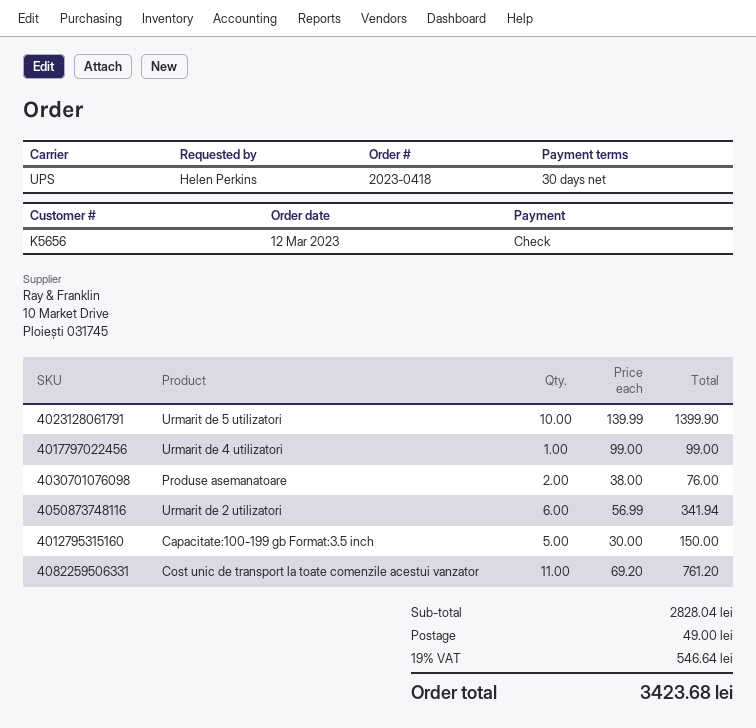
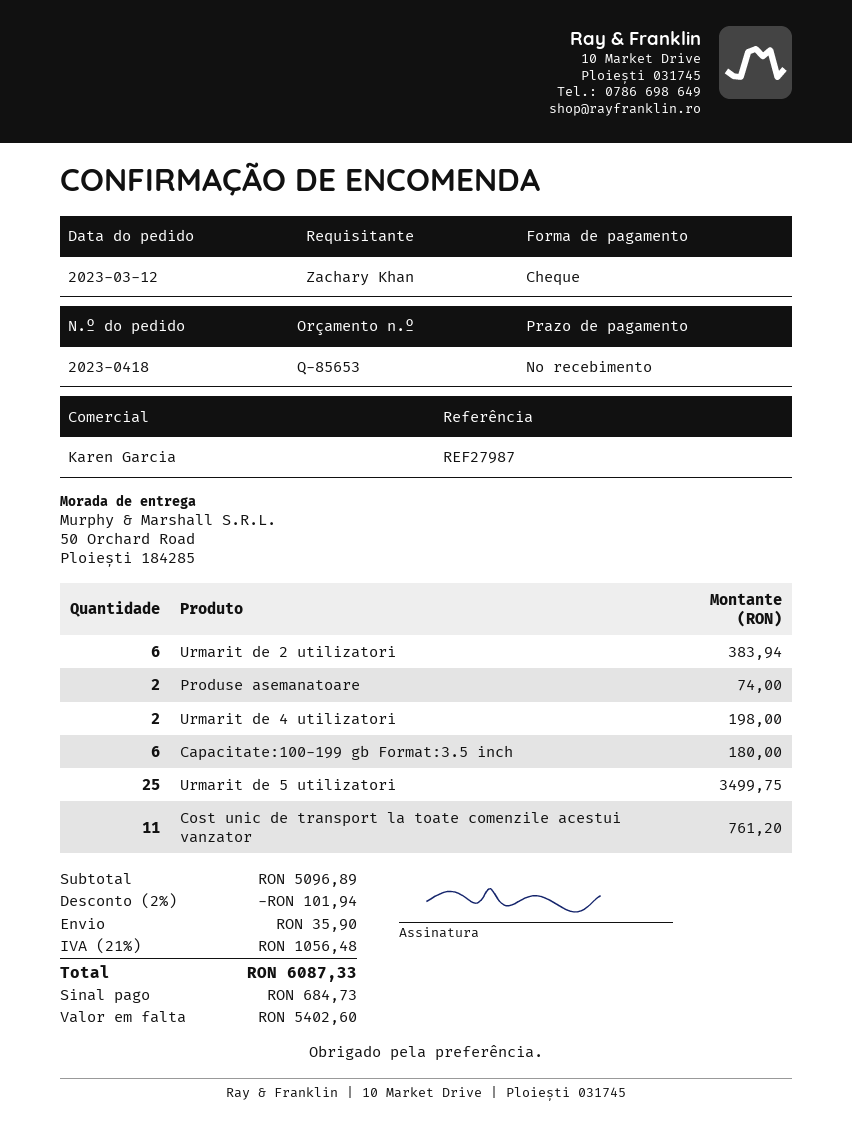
payment terms: 30 days -> on receipt
ordered by: Helen Perkins -> Zachary Khan
Urmarit de 5 utilizatori: 10 for 1399.90 -> 25 for 3499.75
Urmarit de 4 utilizatori: 1 for 99.00 -> 2 for 198.00
Produse asemanatoare: 2 for 76.00 -> 2 for 74.00
Urmarit de 2 utilizatori: 6 for 341.94 -> 6 for 383.94
Capacitate:100-199 gb Format:3.5 inch: 5 for 150.00 -> 6 for 180.00
subtotal: 2828.04 -> 5096.89
discount: none -> 2% = 101.94
shipping: 49.00 -> 35.90
tax: 19% = 546.64 -> 21% = 1056.48
total: 3423.68 -> 6087.33

